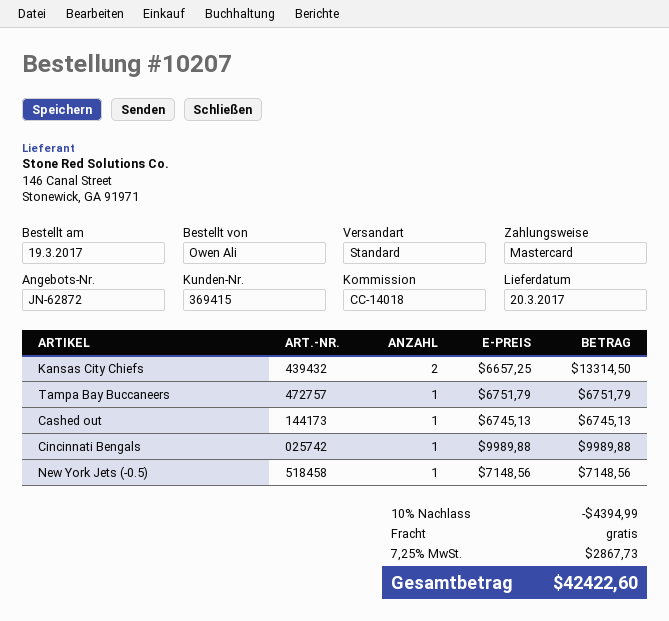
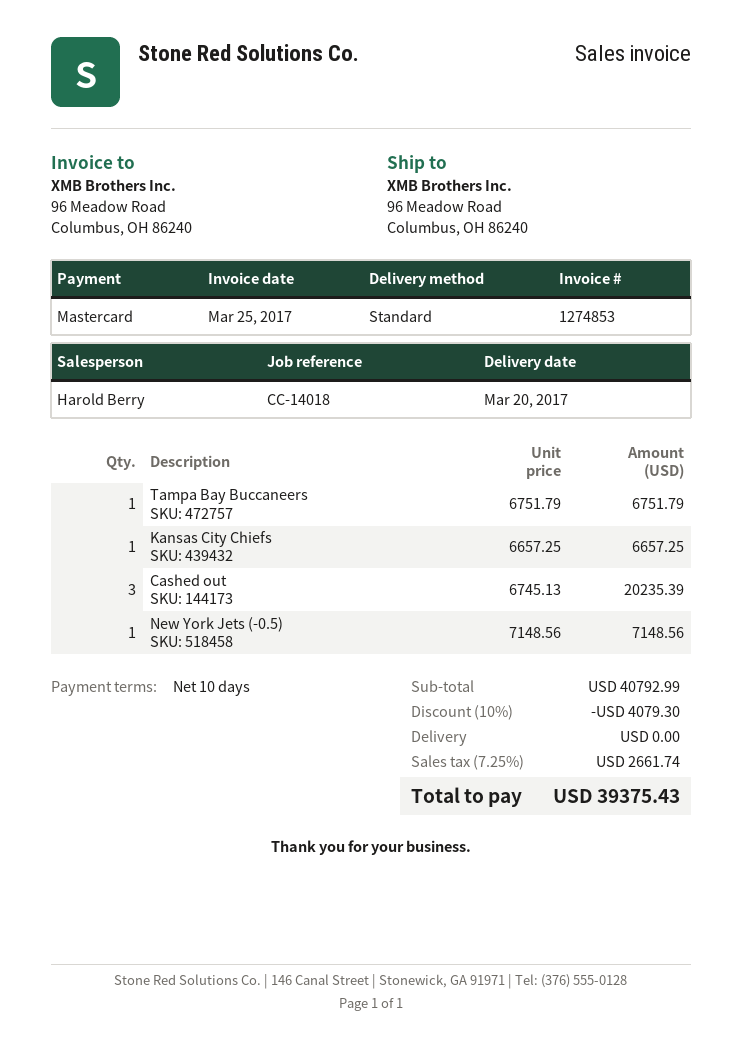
Kansas City Chiefs: 2 x 6657.25 = 13314.50 -> 1 x 6657.25 = 6657.25
Cashed out: 1 x 6745.13 = 6745.13 -> 3 x 6745.13 = 20235.39
Cincinnati Bengals: 1 x 9989.88 = 9989.88 -> none
discount: 10% = 4394.99 -> 10% = 4079.30
tax: 7.25% = 2867.73 -> 7.25% = 2661.74
total: 42422.60 -> 39375.43

